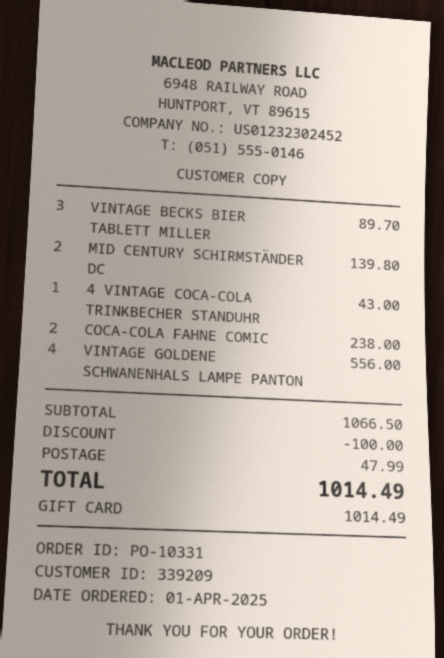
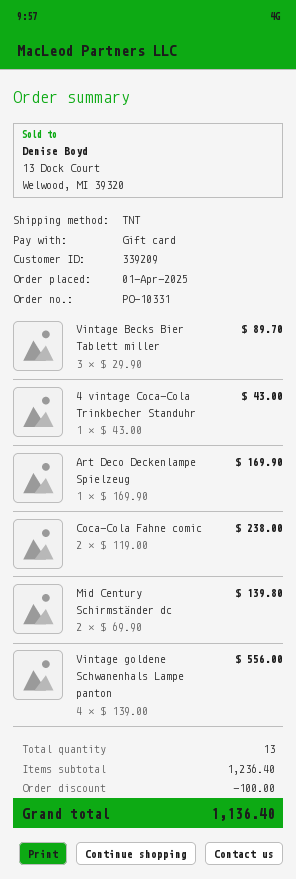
Art Deco Deckenlampe Spielzeug: none -> 1 for 169.90
subtotal: 1066.50 -> 1236.40
shipping: 47.99 -> none
total: 1014.49 -> 1136.40

